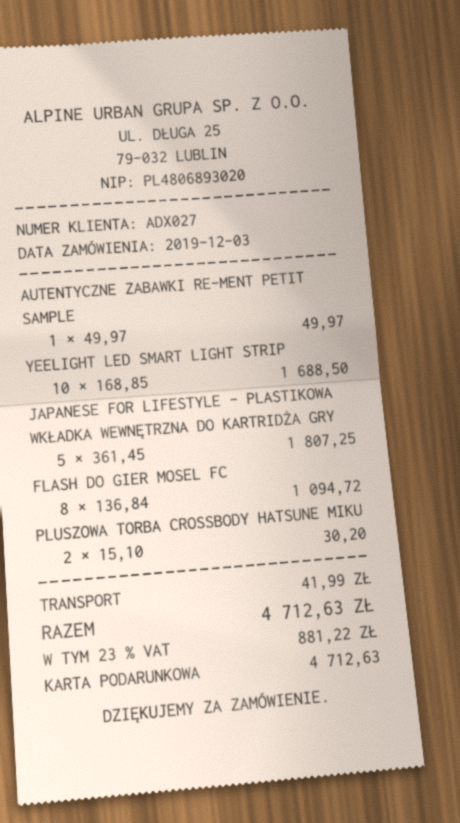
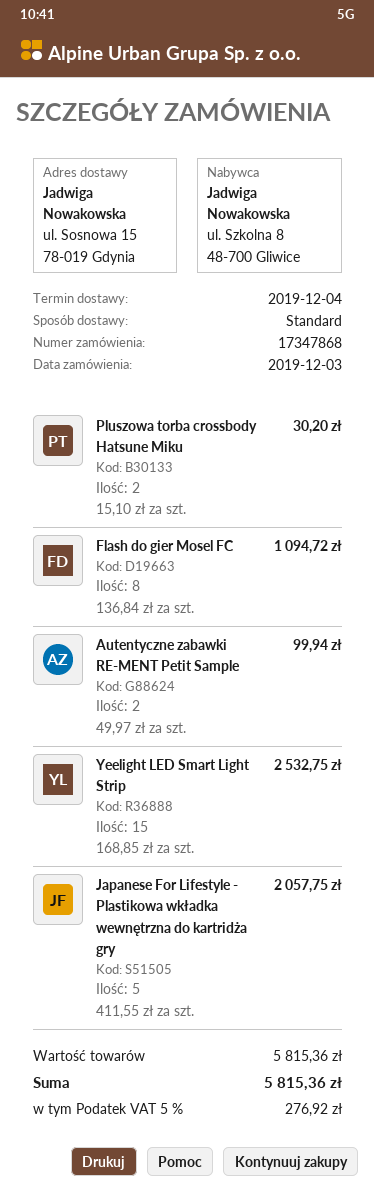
AUTENTYCZNE ZABAWKI RE-MENT PETIT SAMPLE: 1 x 49.97 = 49.97 -> 2 x 49.97 = 99.94
YEELIGHT LED SMART LIGHT STRIP: 10 x 168.85 = 1688.50 -> 15 x 168.85 = 2532.75
JAPANESE FOR LIFESTYLE - PLASTIKOWA WKŁADKA WEWNĘTRZNA DO KARTRIDŻA GRY: 5 x 361.45 = 1807.25 -> 5 x 411.55 = 2057.75
shipping: 41.99 -> none
tax: 23% = 881.22 -> 5% = 276.92
total: 4712.63 -> 5815.36

